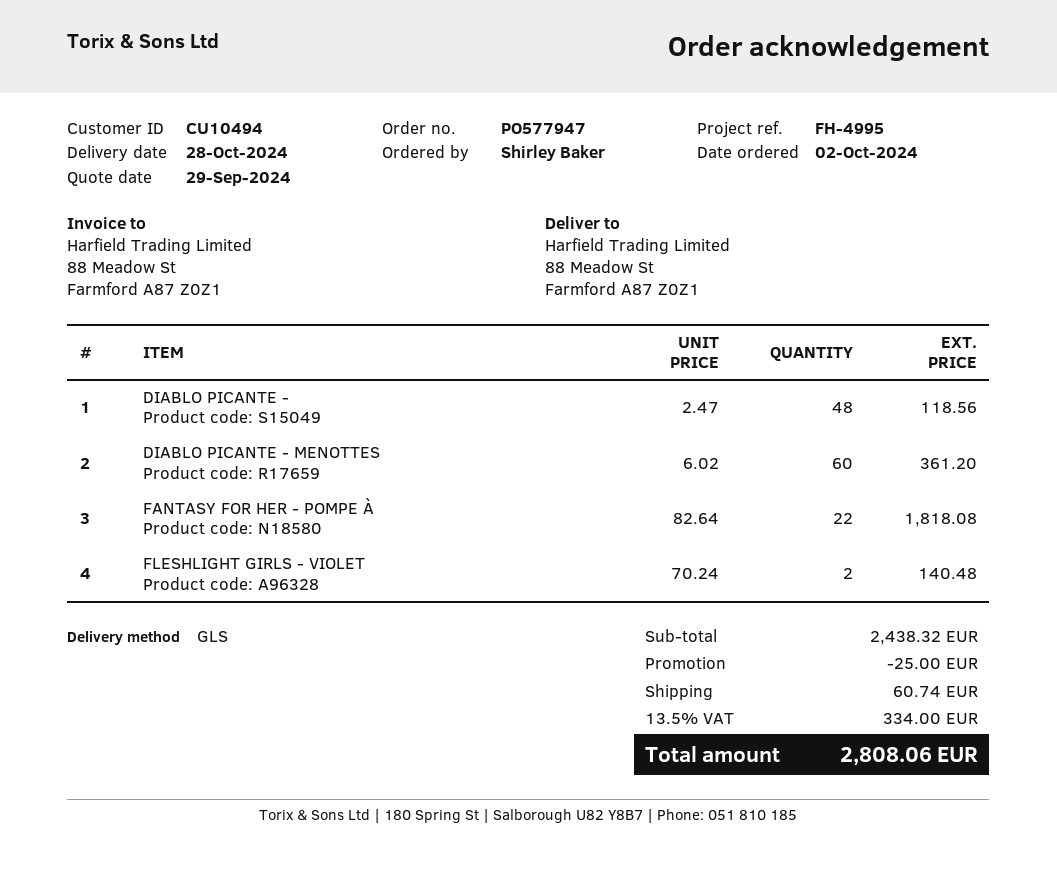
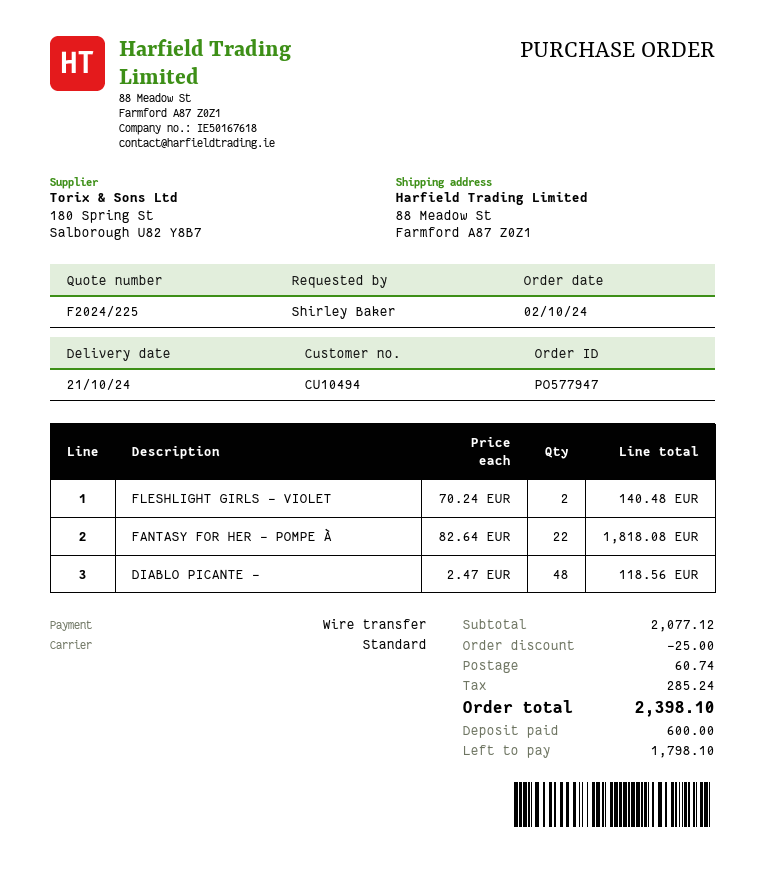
delivery date: 2024-10-28 -> 2024-10-21
shipping method: GLS -> standard
DIABLO PICANTE - MENOTTES: 60 x 6.02 = 361.20 -> none
subtotal: 2438.32 -> 2077.12
tax: 334.00 -> 285.24
total: 2808.06 -> 2398.10

